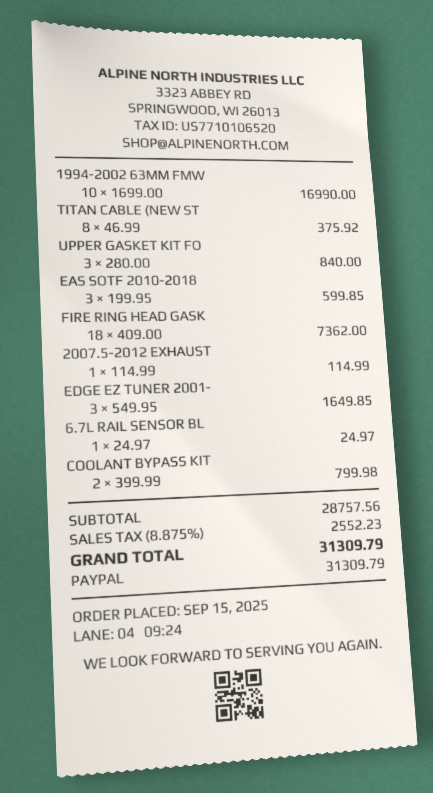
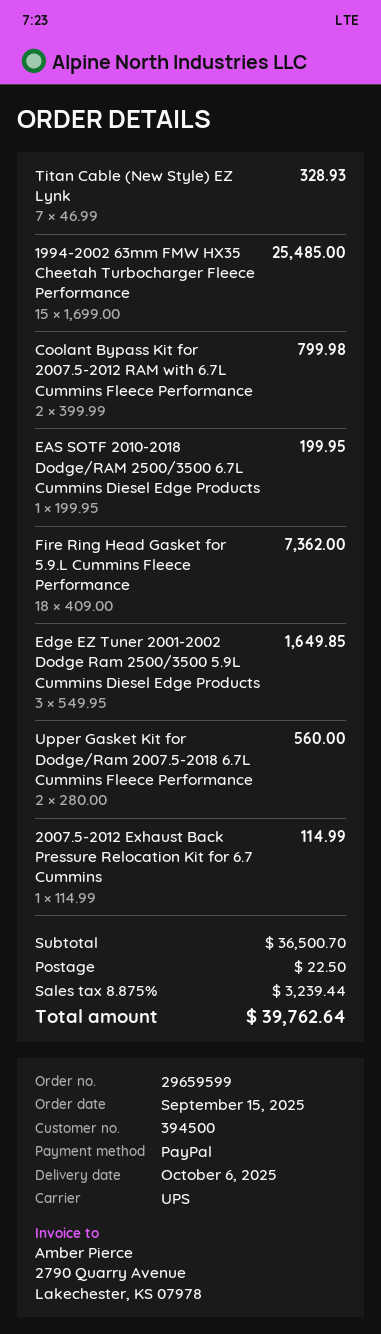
1994-2002 63MM FMW: 10 x 1699.00 = 16990.00 -> 15 x 1699.00 = 25485.00
TITAN CABLE (NEW ST: 8 x 46.99 = 375.92 -> 7 x 46.99 = 328.93
UPPER GASKET KIT FO: 3 x 280.00 = 840.00 -> 2 x 280.00 = 560.00
EAS SOTF 2010-2018: 3 x 199.95 = 599.85 -> 1 x 199.95 = 199.95
6.7L RAIL SENSOR BL: 1 x 24.97 = 24.97 -> none
subtotal: 28757.56 -> 36500.70
shipping: none -> 22.50
tax: 8.875% = 2552.23 -> 8.875% = 3239.44
total: 31309.79 -> 39762.64

